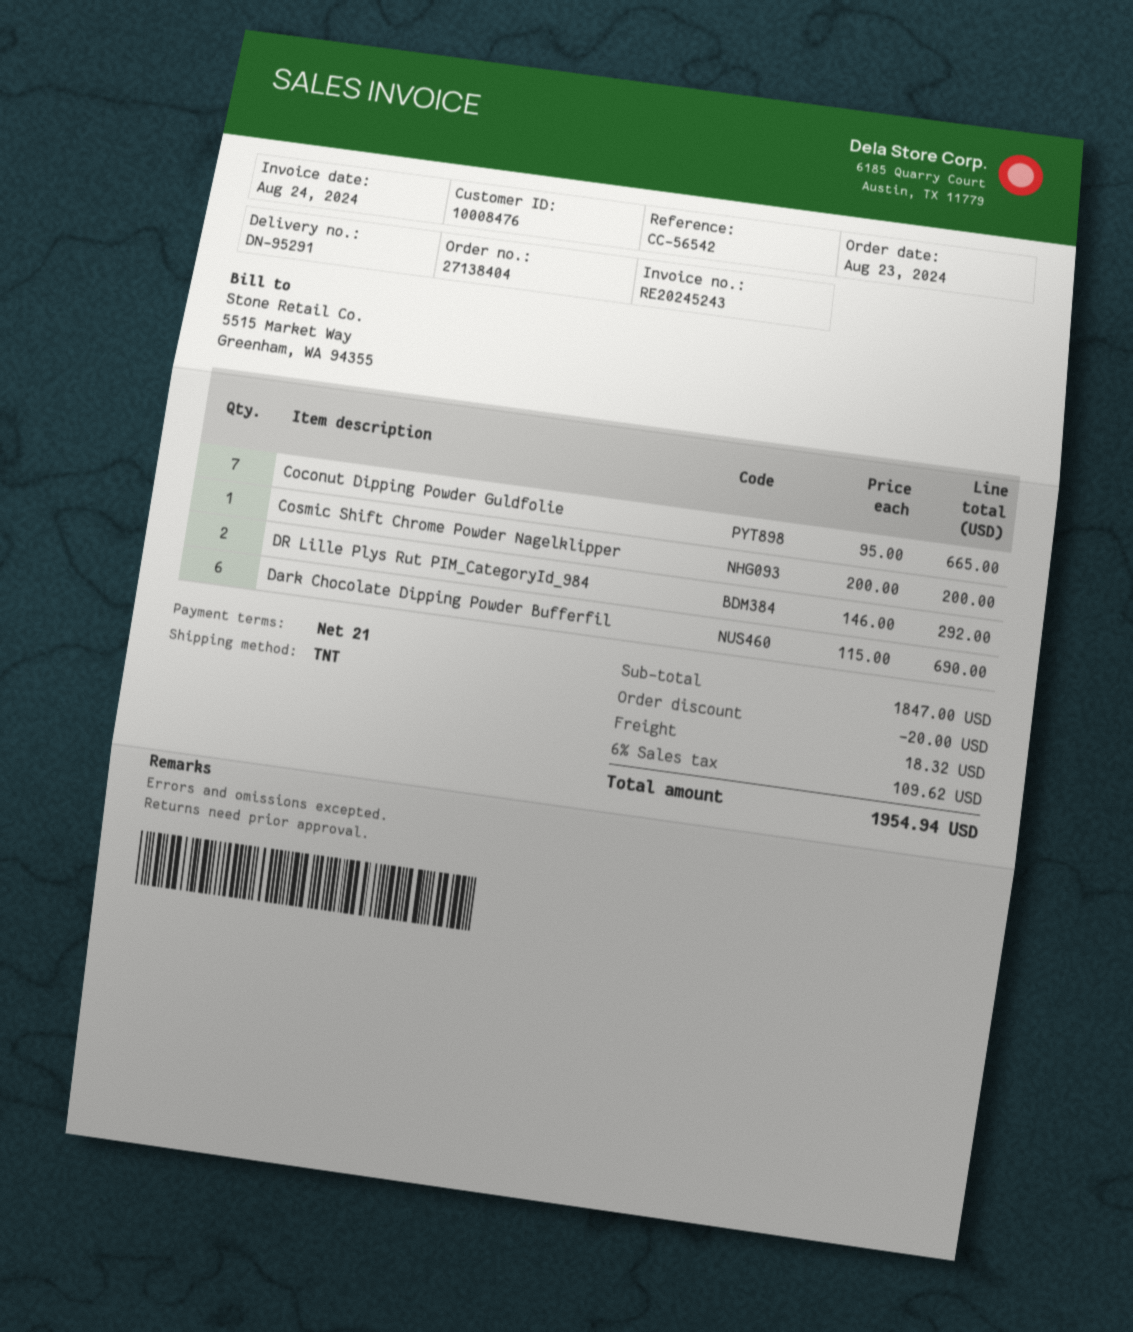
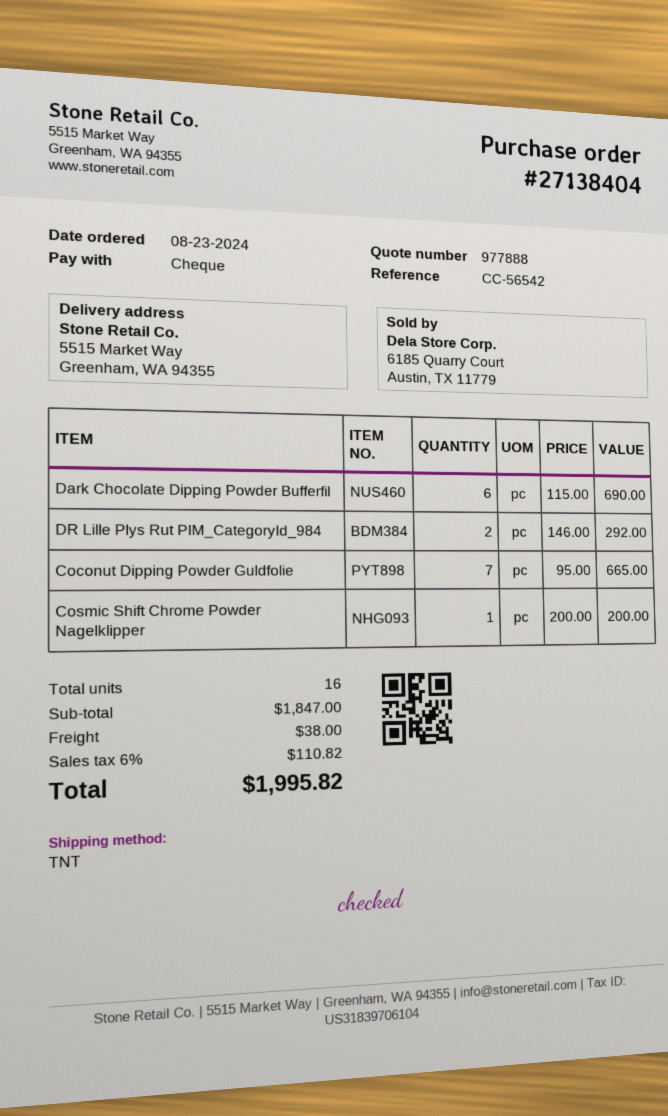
discount: 20.00 -> none
shipping: 18.32 -> 38.00
tax: 6% = 109.62 -> 6% = 110.82
total: 1954.94 -> 1995.82

